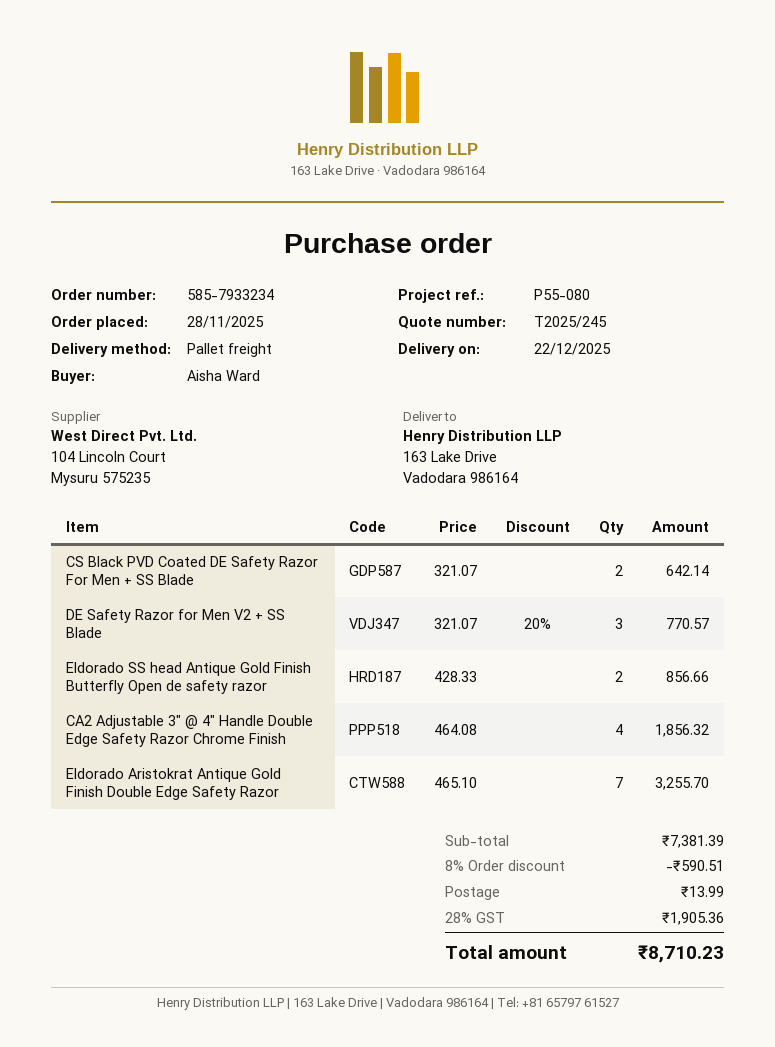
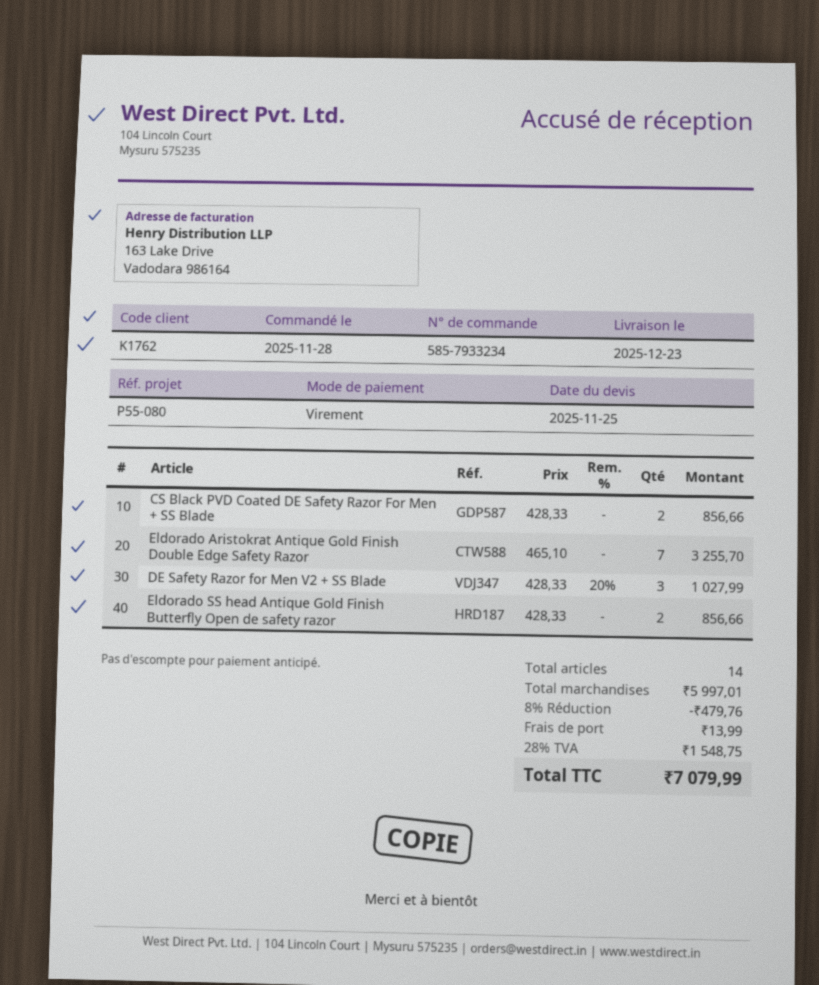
delivery date: 2025-12-22 -> 2025-12-23
CS Black PVD Coated DE Safety Razor For Men + SS Blade: 2 x 321.07 = 642.14 -> 2 x 428.33 = 856.66
DE Safety Razor for Men V2 + SS Blade: 3 x 321.07 - 20% = 770.57 -> 3 x 428.33 - 20% = 1027.99
CA2 Adjustable 3″ @ 4″ Handle Double Edge Safety Razor Chrome Finish: 4 x 464.08 = 1856.32 -> none
subtotal: 7381.39 -> 5997.01
discount: 8% = 590.51 -> 8% = 479.76
tax: 28% = 1905.36 -> 28% = 1548.75
total: 8710.23 -> 7079.99

